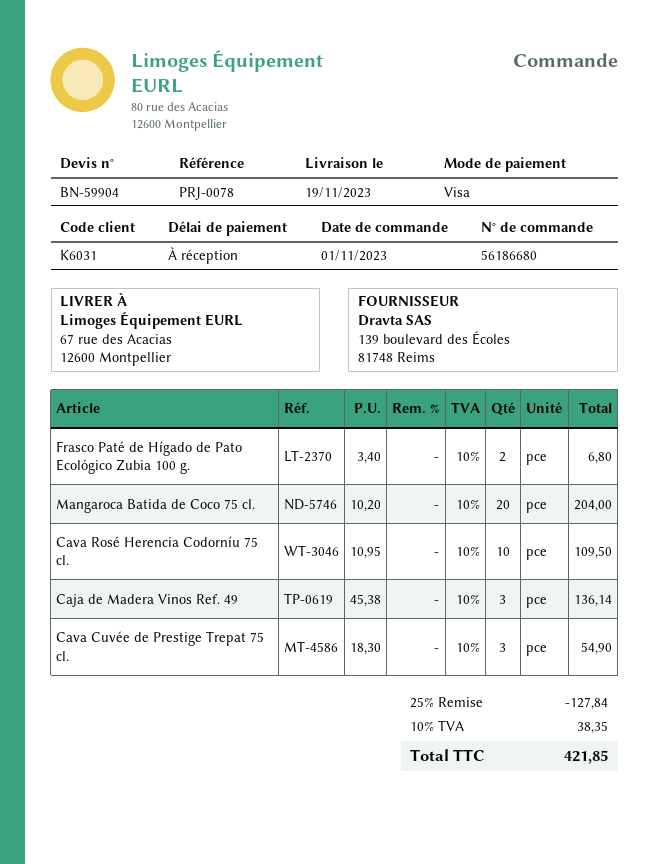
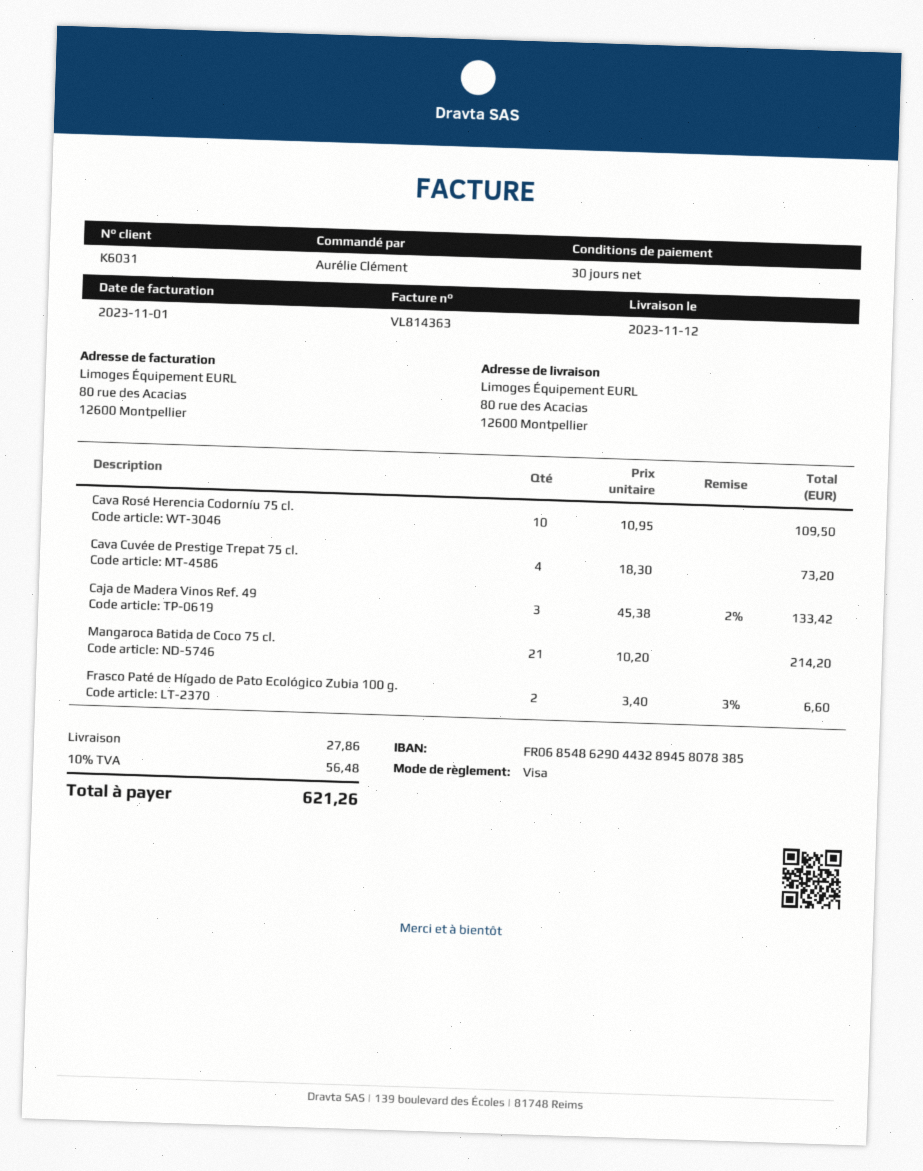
delivery date: 2023-11-19 -> 2023-11-12
payment terms: on receipt -> 30 days
ship to: 67 rue des Acacias, 12600 Montpellier -> 80 rue des Acacias, 12600 Montpellier
Frasco Paté de Hígado de Pato Ecológico Zubia 100 g.: 2 x 3.40 = 6.80 -> 2 x 3.40 - 3% = 6.60
Mangaroca Batida de Coco 75 cl.: 20 x 10.20 = 204.00 -> 21 x 10.20 = 214.20
Caja de Madera Vinos Ref. 49: 3 x 45.38 = 136.14 -> 3 x 45.38 - 2% = 133.42
Cava Cuvée de Prestige Trepat 75 cl.: 3 x 18.30 = 54.90 -> 4 x 18.30 = 73.20
discount: 25% = 127.84 -> none
shipping: none -> 27.86
tax: 10% = 38.35 -> 10% = 56.48
total: 421.85 -> 621.26

